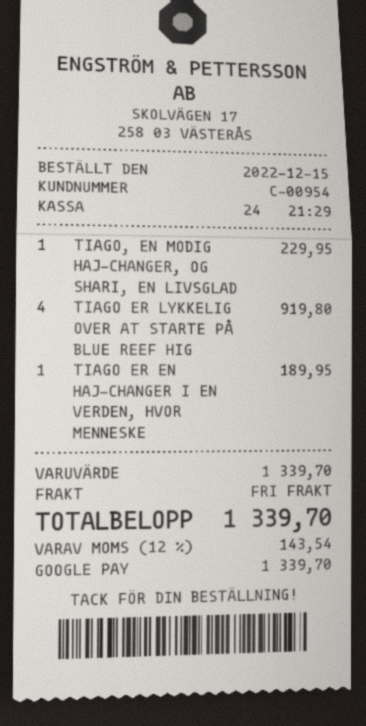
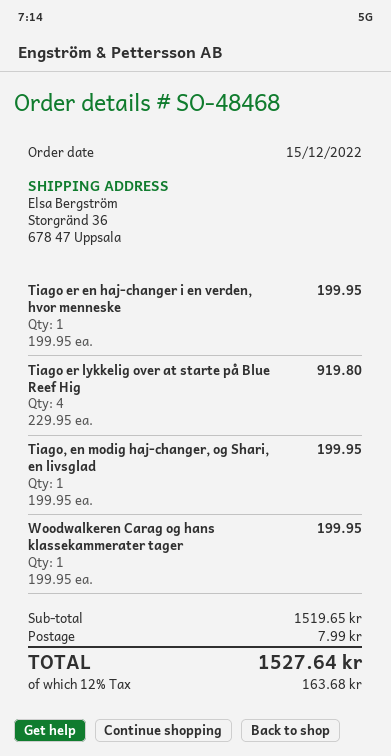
TIAGO, EN MODIG HAJ-CHANGER, OG SHARI, EN LIVSGLAD: 1 for 229.95 -> 1 for 199.95
TIAGO ER EN HAJ-CHANGER I EN VERDEN, HVOR MENNESKE: 1 for 189.95 -> 1 for 199.95
Woodwalkeren Carag og hans klassekammerater tager: none -> 1 for 199.95
subtotal: 1339.70 -> 1519.65
shipping: 0.00 -> 7.99
tax: 12% = 143.54 -> 12% = 163.68
total: 1339.70 -> 1527.64

